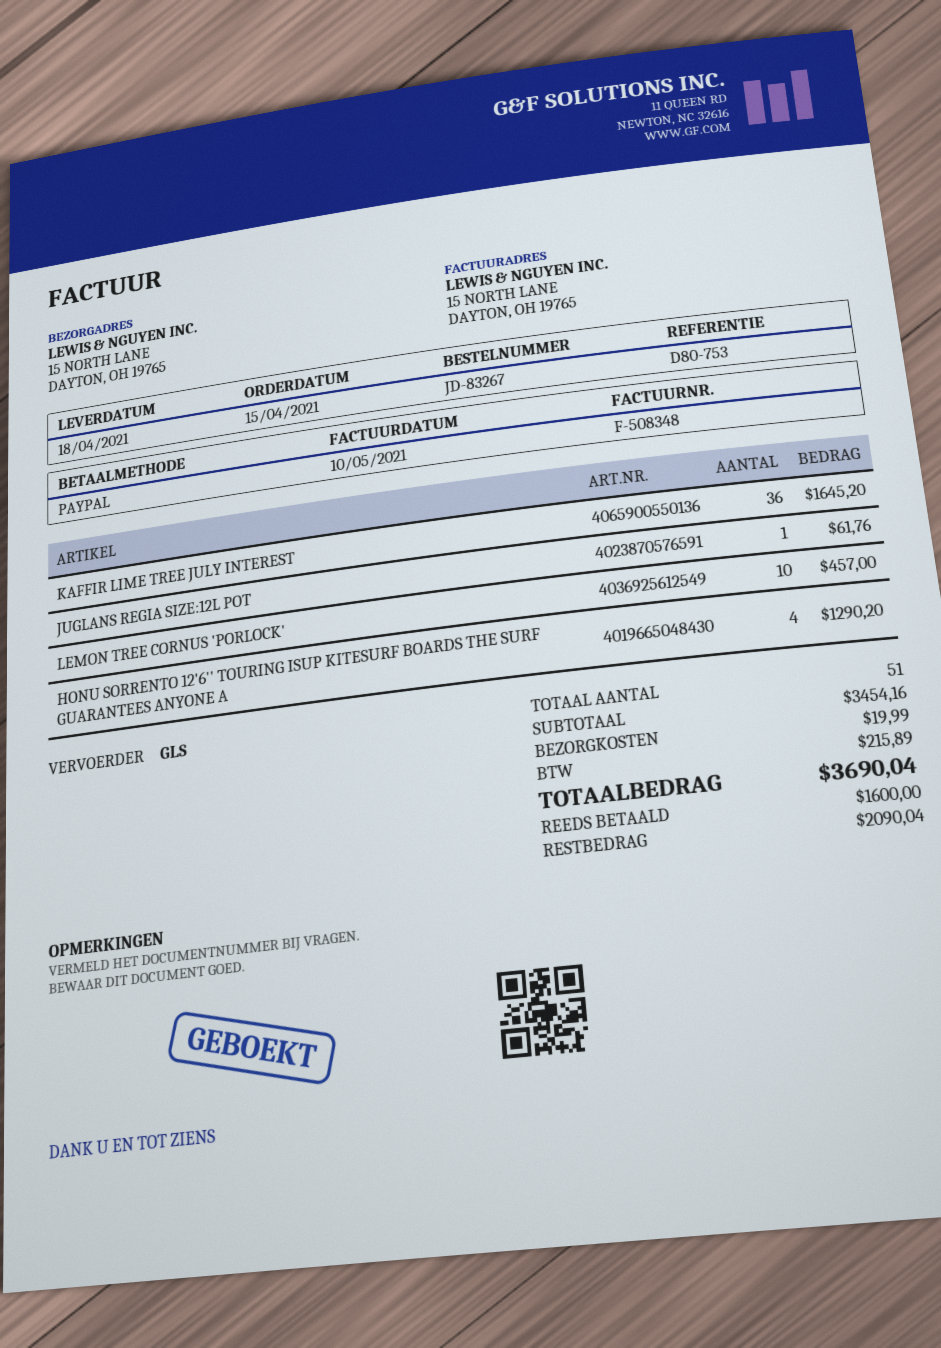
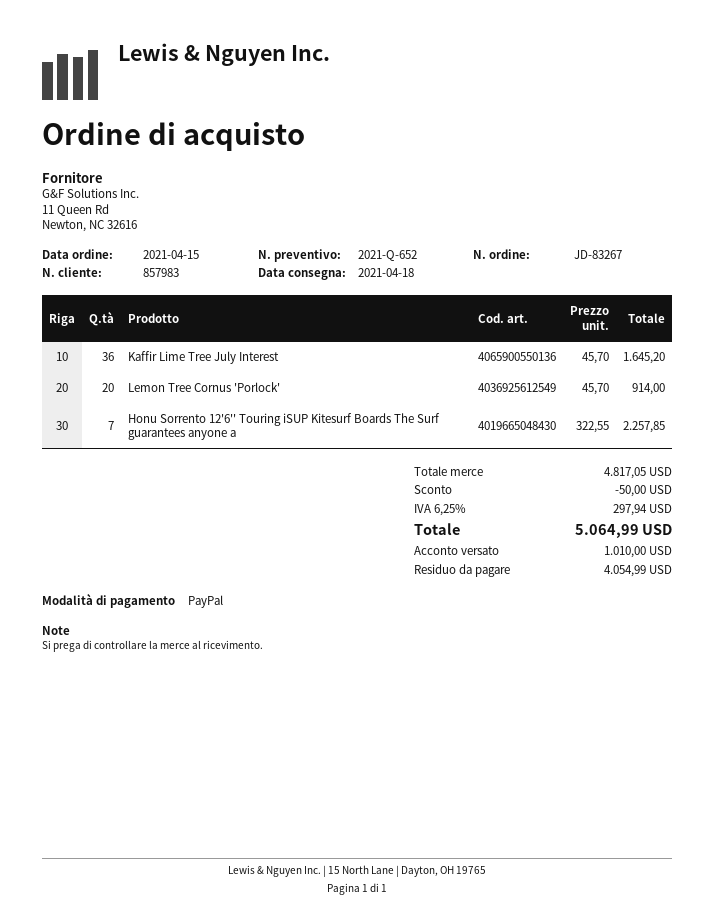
JUGLANS REGIA SIZE:12L POT: 1 for 61.76 -> none
LEMON TREE CORNUS 'PORLOCK': 10 for 457.00 -> 20 for 914.00
HONU SORRENTO 12'6'' TOURING ISUP KITESURF BOARDS THE SURF GUARANTEES ANYONE A: 4 for 1290.20 -> 7 for 2257.85
subtotal: 3454.16 -> 4817.05
discount: none -> 50.00
shipping: 19.99 -> none
tax: 215.89 -> 297.94
total: 3690.04 -> 5064.99
deposit: 1600.00 -> 1010.00
balance: 2090.04 -> 4054.99

